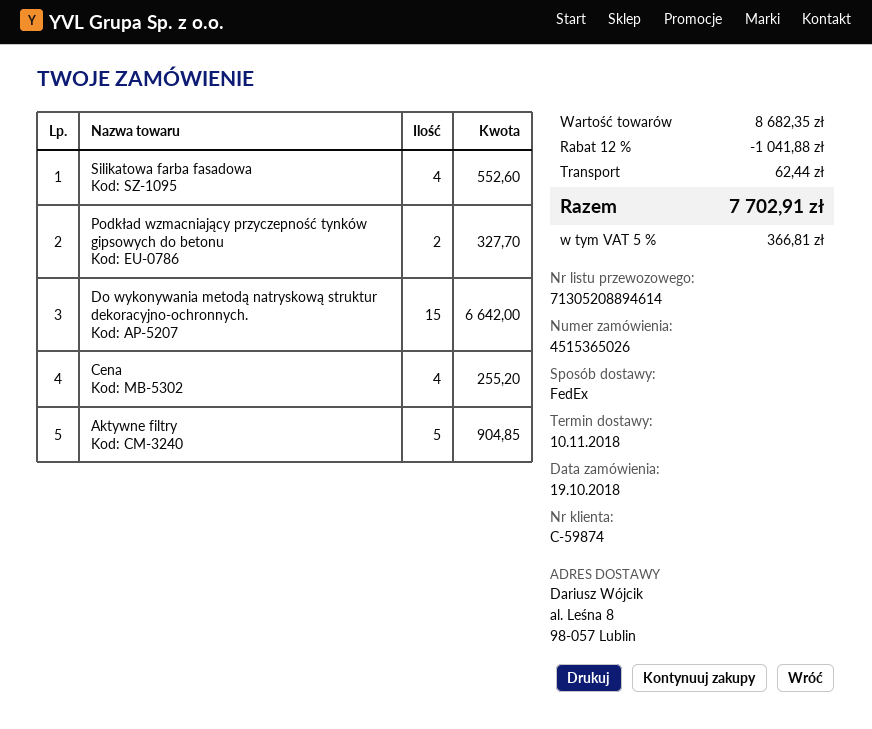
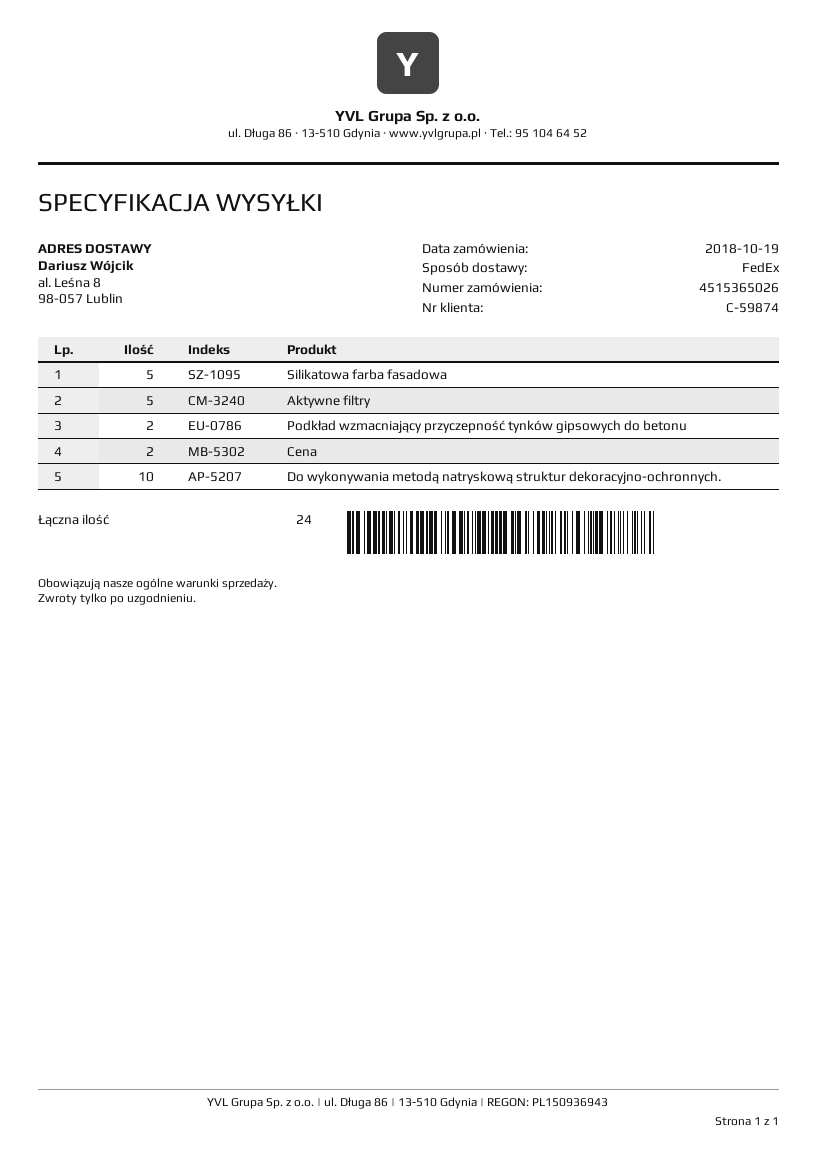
Silikatowa farba fasadowa: 4 -> 5
Do wykonywania metodą natryskową struktur dekoracyjno-ochronnych.: 15 -> 10
Cena: 4 -> 2

